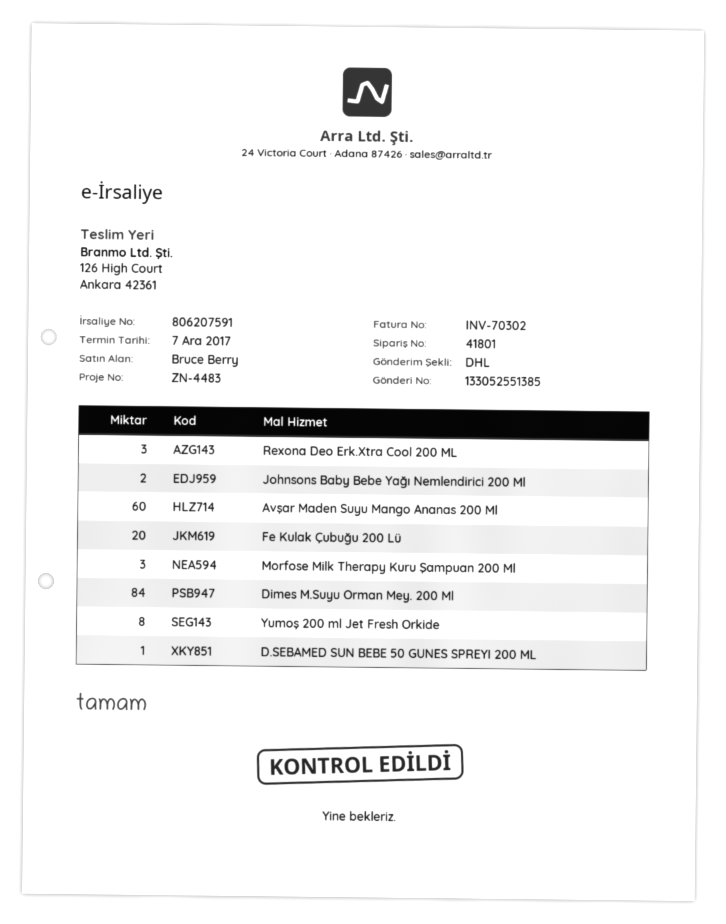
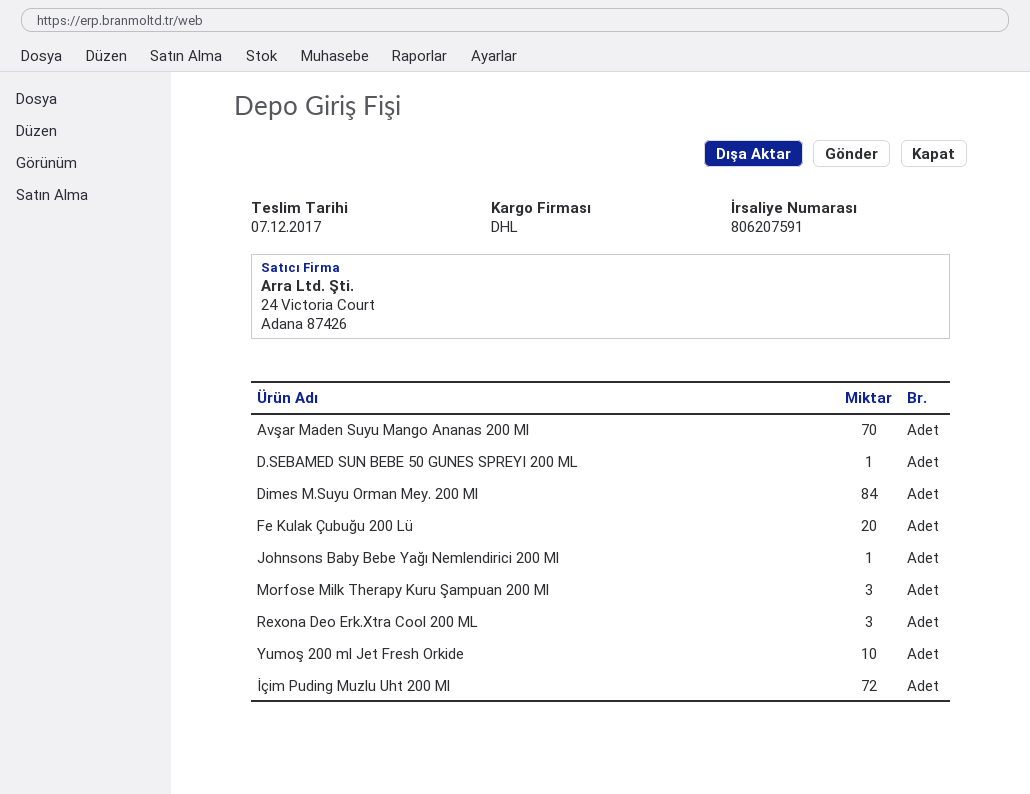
Johnsons Baby Bebe Yağı Nemlendirici 200 Ml: 2 -> 1
Avşar Maden Suyu Mango Ananas 200 Ml: 60 -> 70
Yumoş 200 ml Jet Fresh Orkide: 8 -> 10
İçim Puding Muzlu Uht 200 Ml: none -> 72

